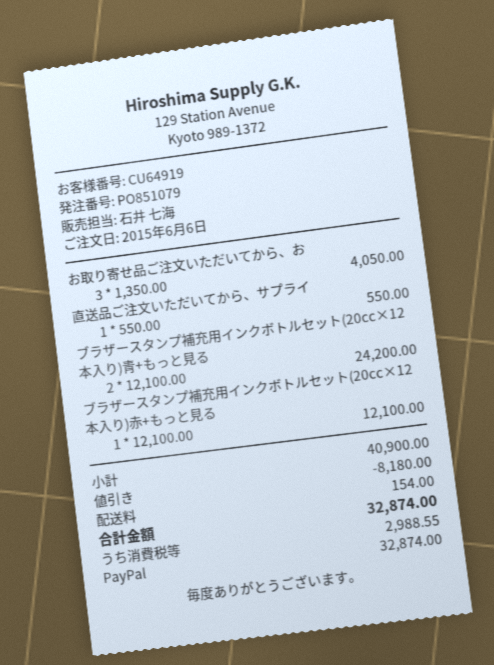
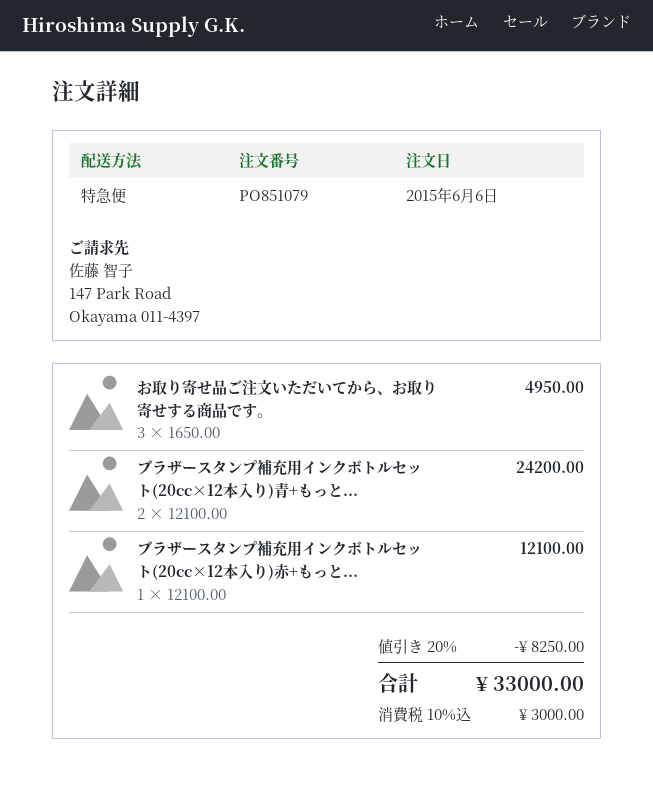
お取り寄せ品ご注文いただいてから、お: 3 x 1350.00 = 4050.00 -> 3 x 1650.00 = 4950.00
直送品ご注文いただいてから、サプライ: 1 x 550.00 = 550.00 -> none
discount: 8180.00 -> 8250.00
shipping: 154.00 -> none
tax: 2988.55 -> 3000.00
total: 32874.00 -> 33000.00

